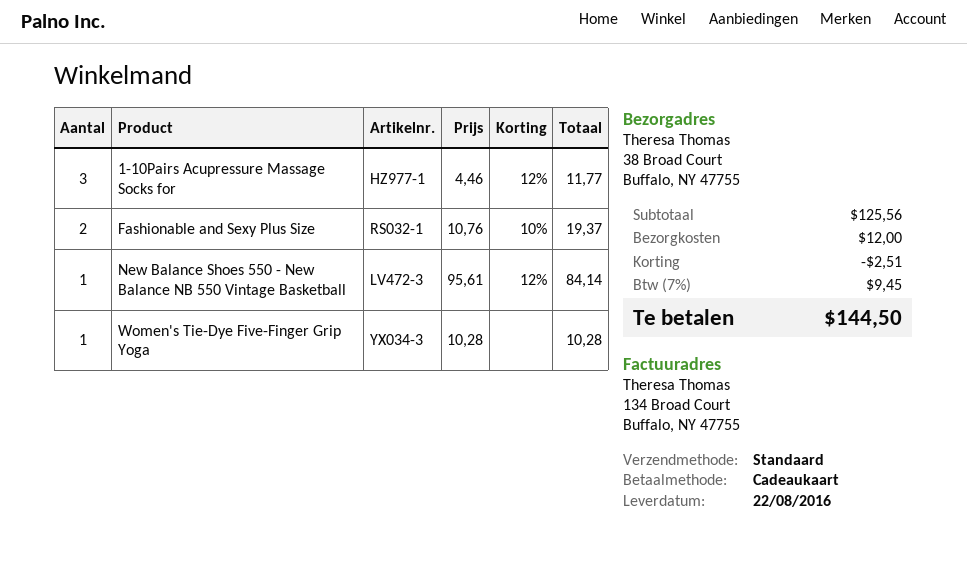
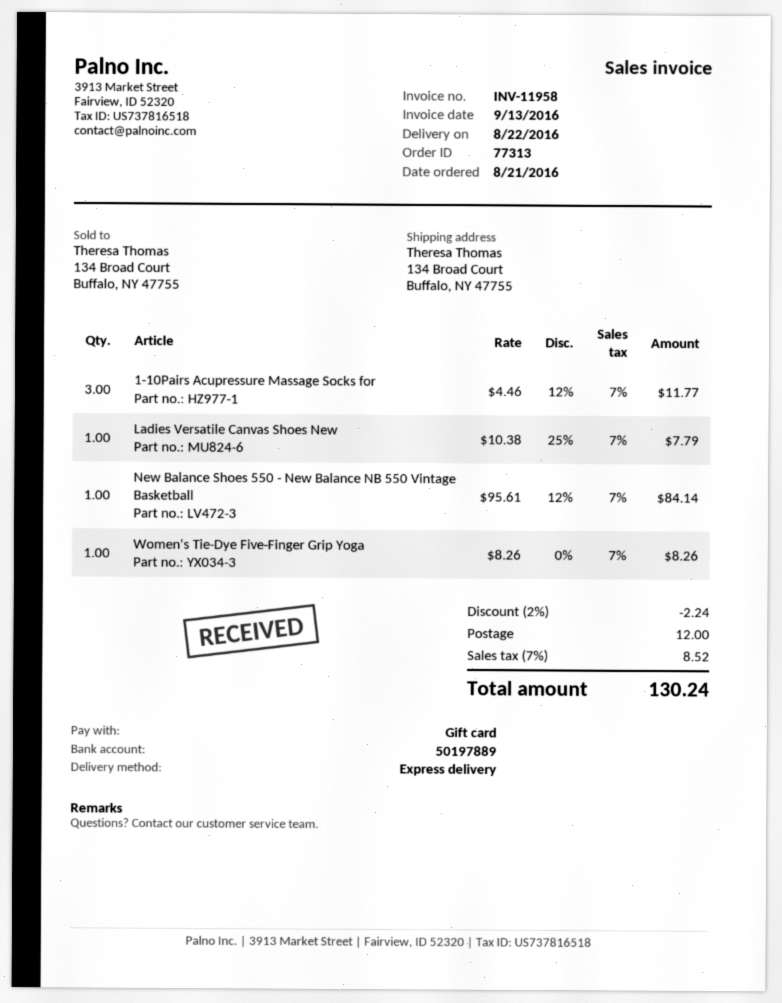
shipping method: standard -> express
ship to: 38 Broad Court, Buffalo, NY 47755 -> 134 Broad Court, Buffalo, NY 47755
Fashionable and Sexy Plus Size: 2 x 10.76 - 10% = 19.37 -> none
Women's Tie-Dye Five-Finger Grip Yoga: 1 x 10.28 = 10.28 -> 1 x 8.26 = 8.26
Ladies Versatile Canvas Shoes New: none -> 1 x 10.38 - 25% = 7.79
discount: 2.51 -> 2.24
tax: 7% = 9.45 -> 7% = 8.52
total: 144.50 -> 130.24

